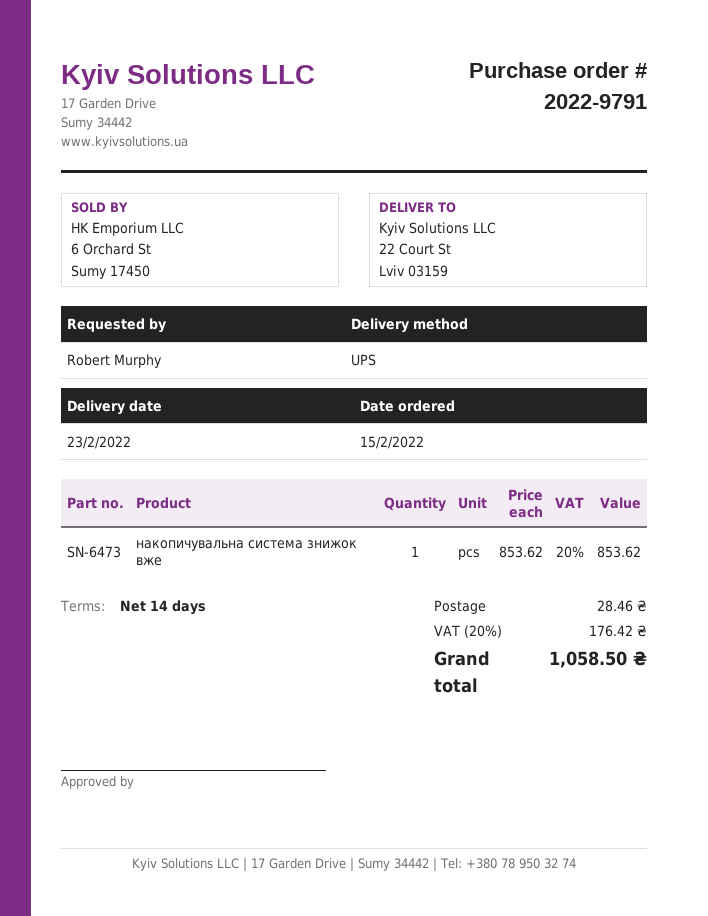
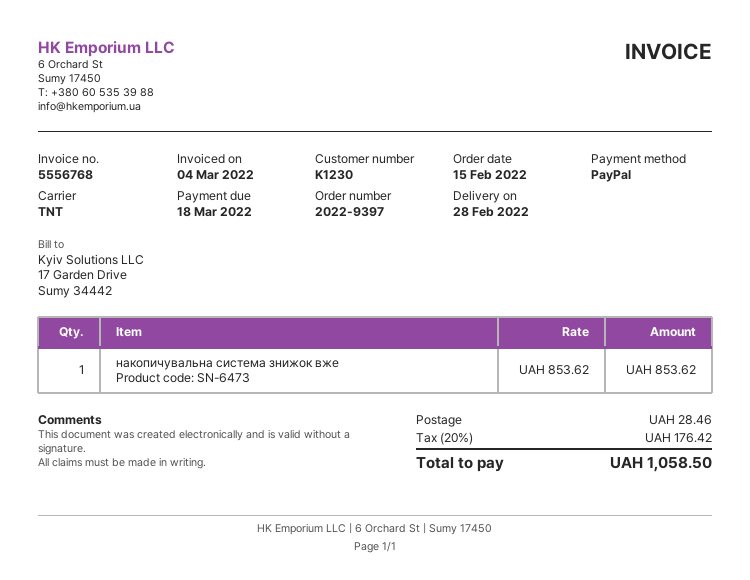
order number: 2022-9791 -> 2022-9397
delivery date: 2022-02-23 -> 2022-02-28
shipping method: UPS -> TNT

